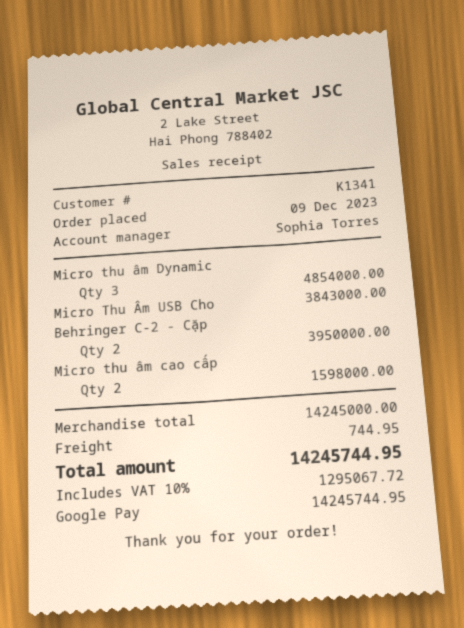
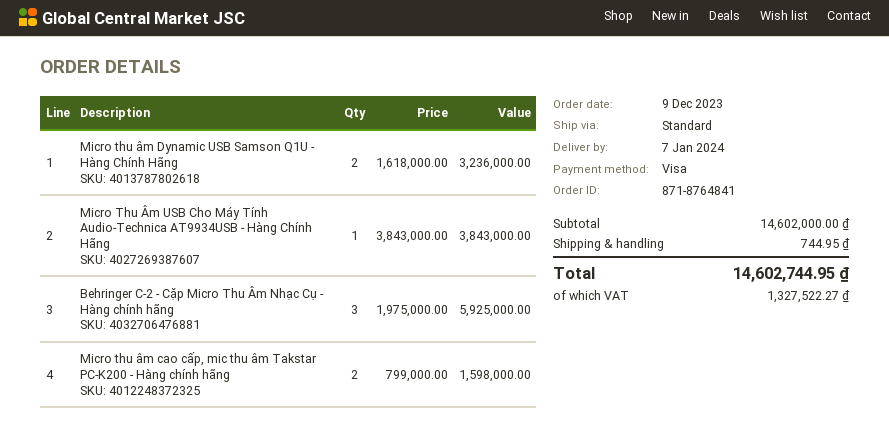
payment method: Google Pay -> Visa
Micro thu âm Dynamic: 3 for 4854000.00 -> 2 for 3236000.00
Behringer C-2 - Cặp: 2 for 3950000.00 -> 3 for 5925000.00
subtotal: 14245000.00 -> 14602000.00
tax: 1295067.72 -> 1327522.27
total: 14245744.95 -> 14602744.95

